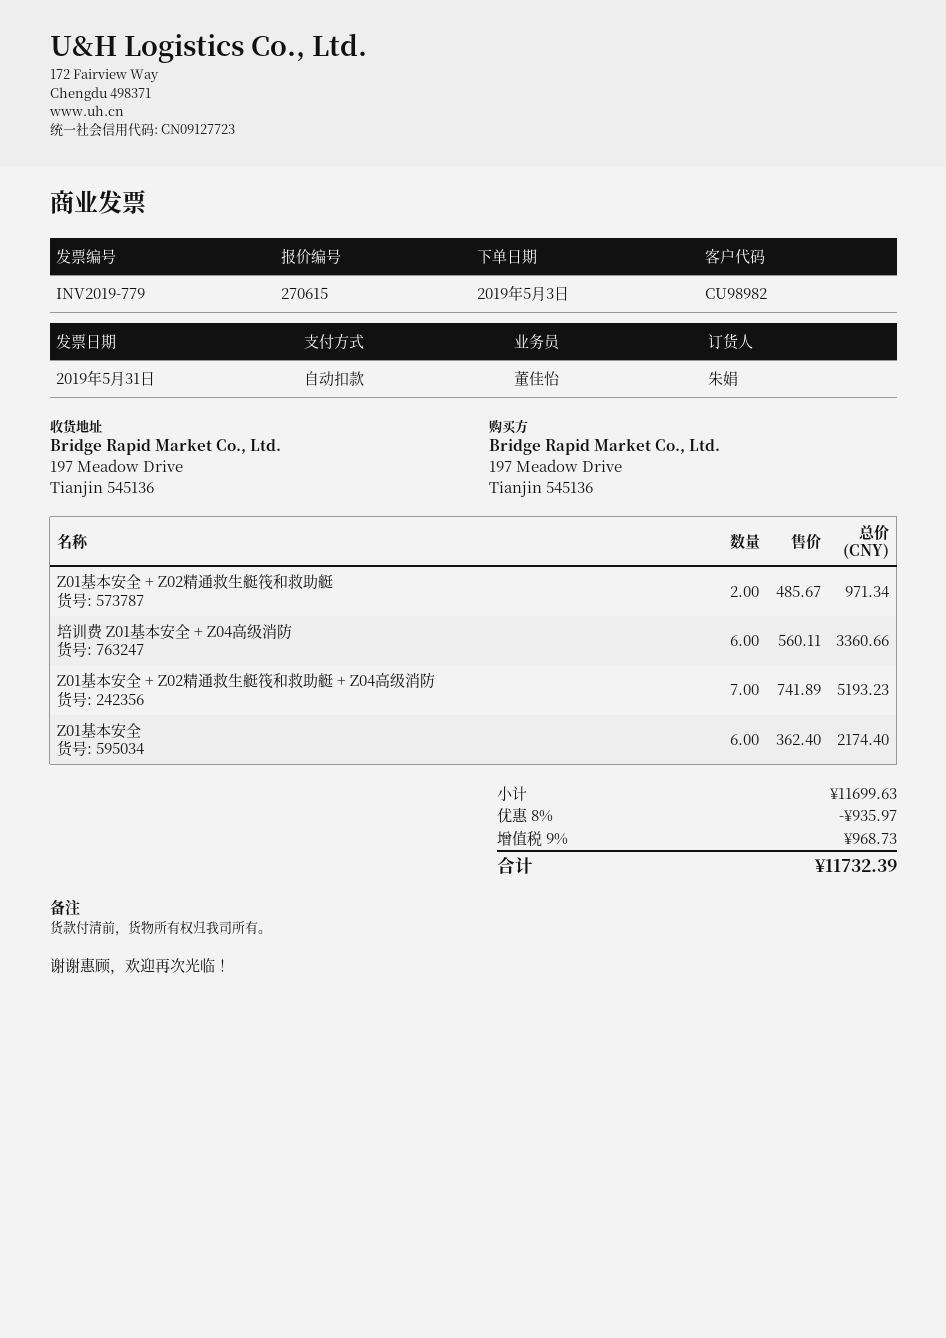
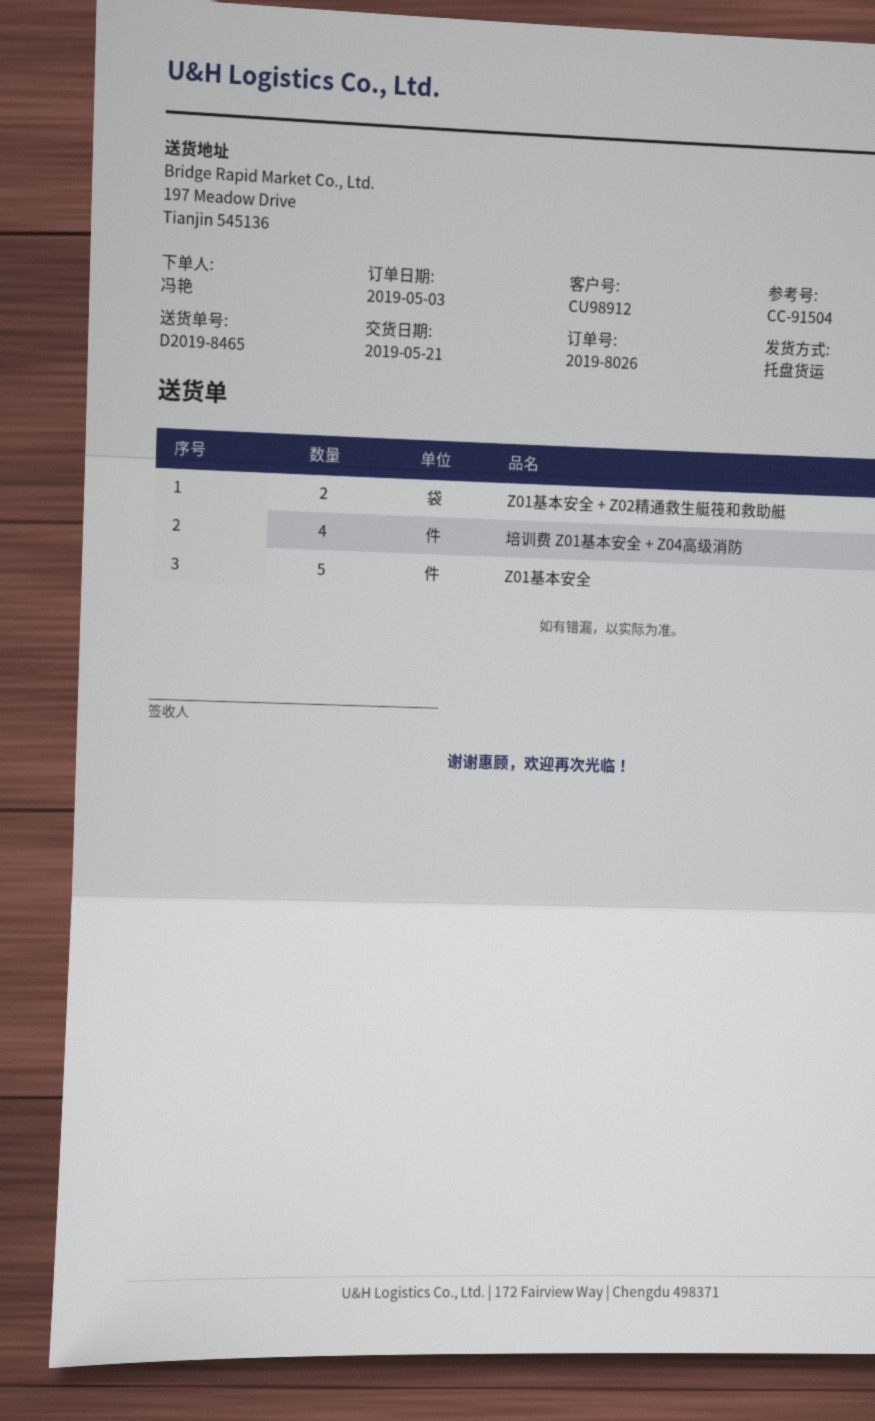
customer number: CU98982 -> CU98912
ordered by: 朱娟 -> 冯艳
培训费 Z01基本安全 + Z04高级消防: 6 -> 4
Z01基本安全 + Z02精通救生艇筏和救助艇 + Z04高级消防: 7 -> none
Z01基本安全: 6 -> 5

